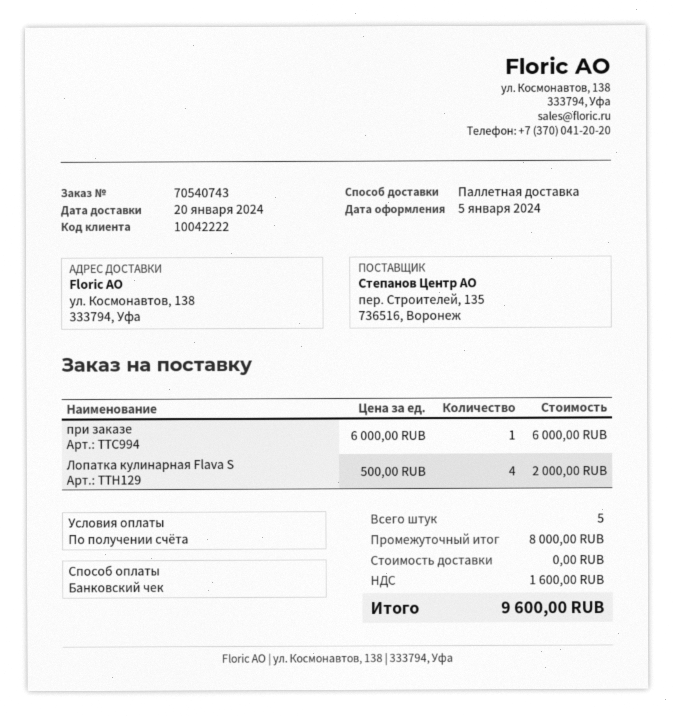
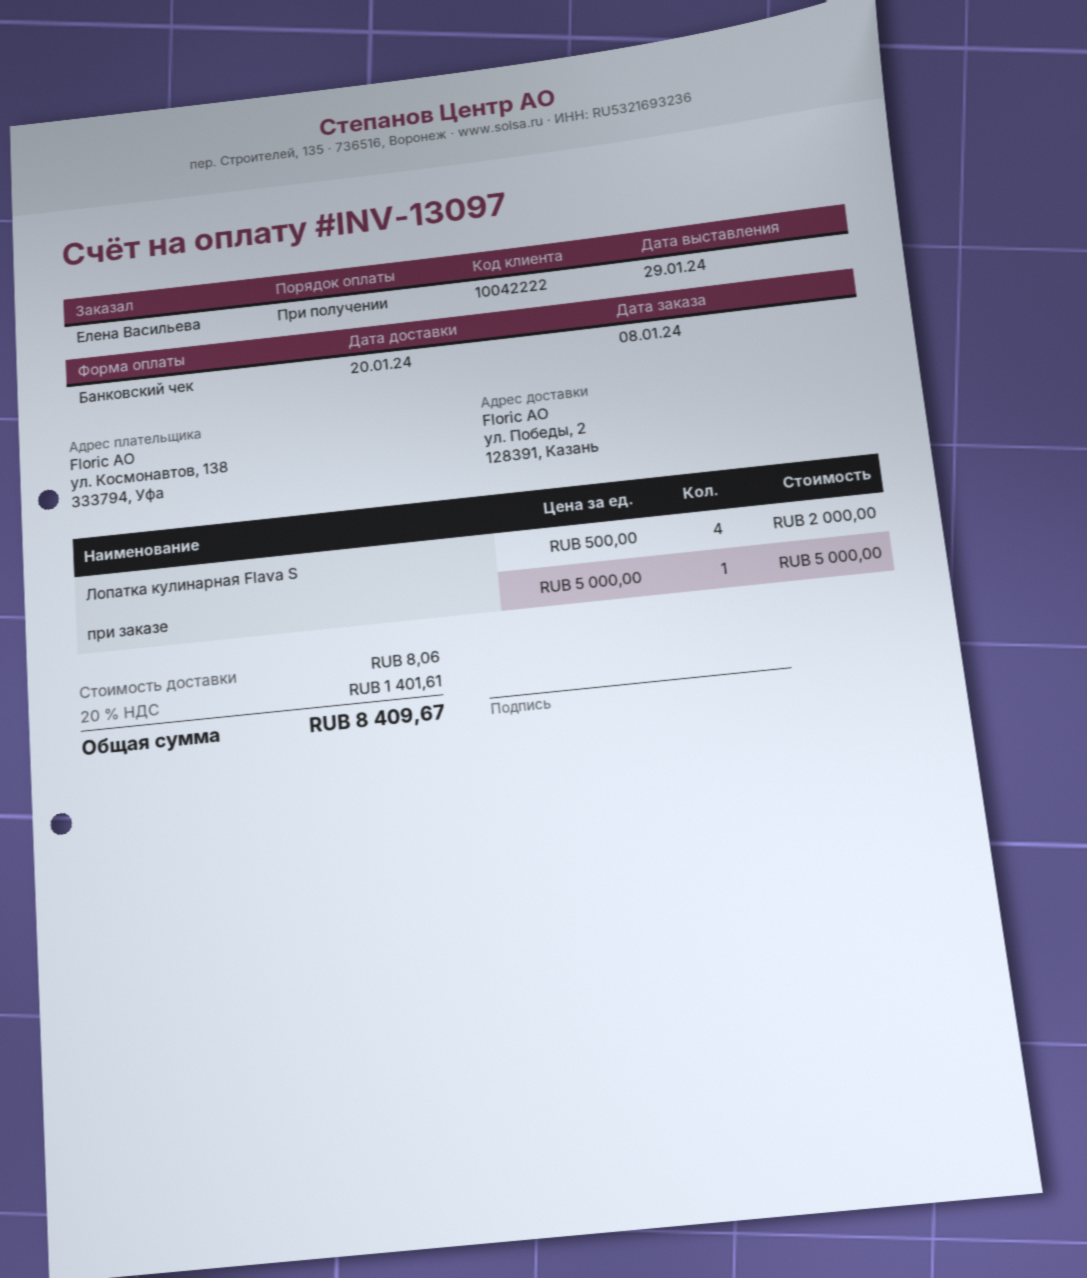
order date: 2024-01-05 -> 2024-01-08
ship to: ул. Космонавтов, 138, 333794, Уфа -> ул. Победы, 2, 128391, Казань
при заказе: 1 x 6000.00 = 6000.00 -> 1 x 5000.00 = 5000.00
shipping: 0.00 -> 8.06
tax: 1600.00 -> 1401.61
total: 9600.00 -> 8409.67

